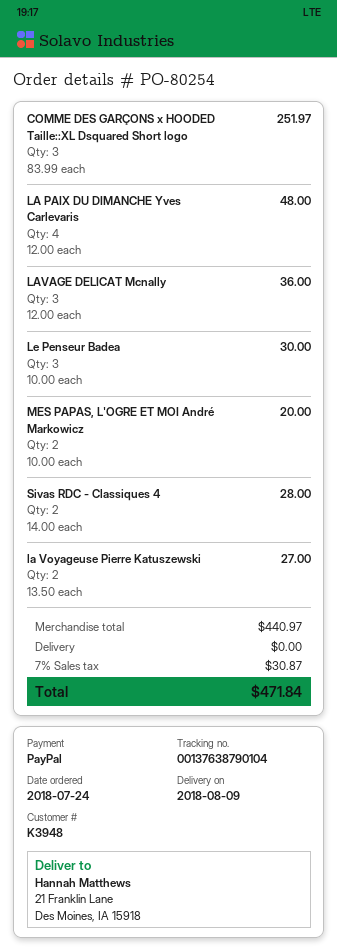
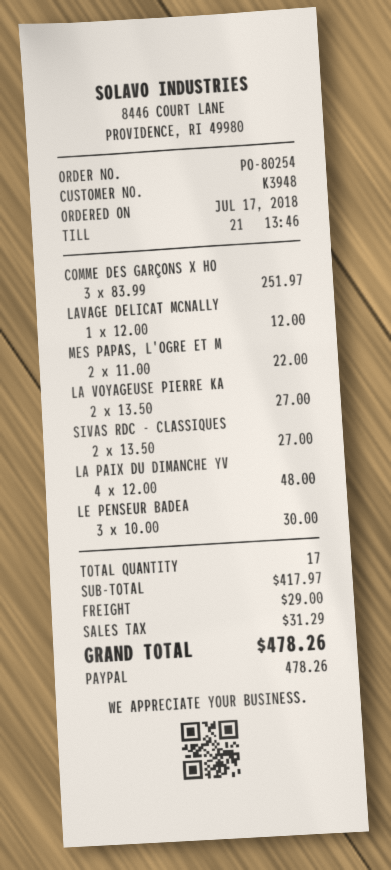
order date: 2018-07-24 -> 2018-07-17
LAVAGE DELICAT Mcnally: 3 x 12.00 = 36.00 -> 1 x 12.00 = 12.00
MES PAPAS, L'OGRE ET MOI André Markowicz: 2 x 10.00 = 20.00 -> 2 x 11.00 = 22.00
Sivas RDC - Classiques 4: 2 x 14.00 = 28.00 -> 2 x 13.50 = 27.00
subtotal: 440.97 -> 417.97
shipping: 0.00 -> 29.00
tax: 30.87 -> 31.29
total: 471.84 -> 478.26

